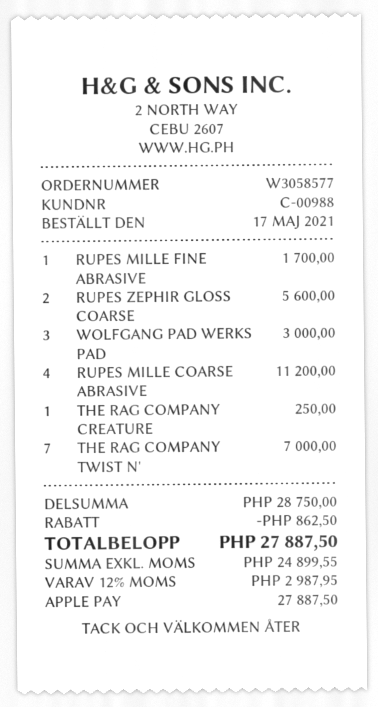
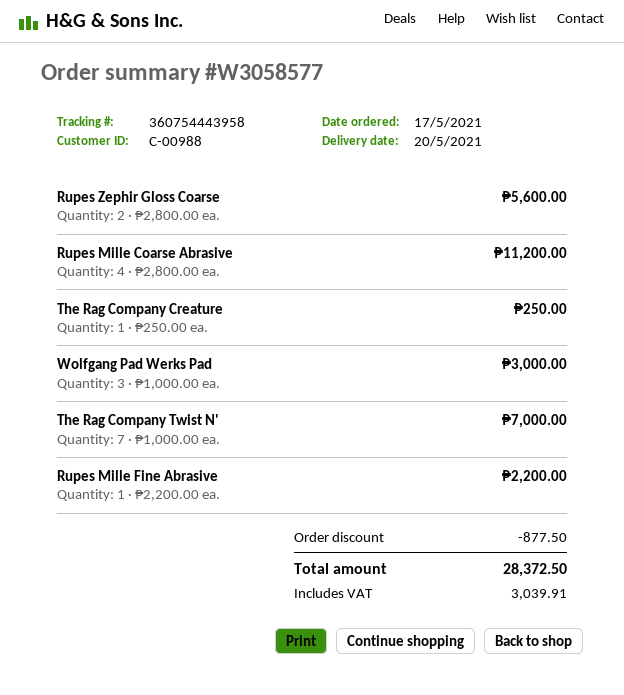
RUPES MILLE FINE ABRASIVE: 1 for 1700.00 -> 1 for 2200.00
discount: 862.50 -> 877.50
tax: 2987.95 -> 3039.91
total: 27887.50 -> 28372.50

